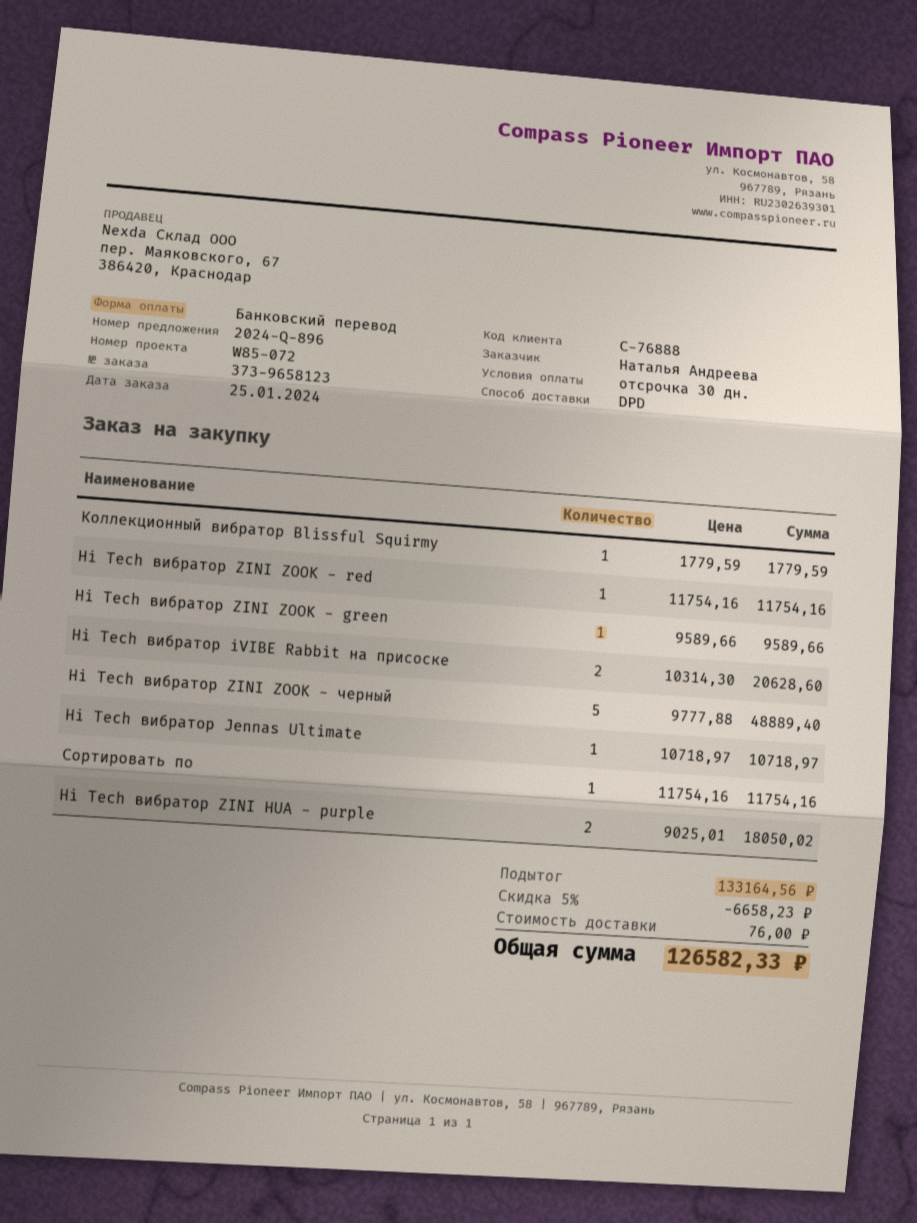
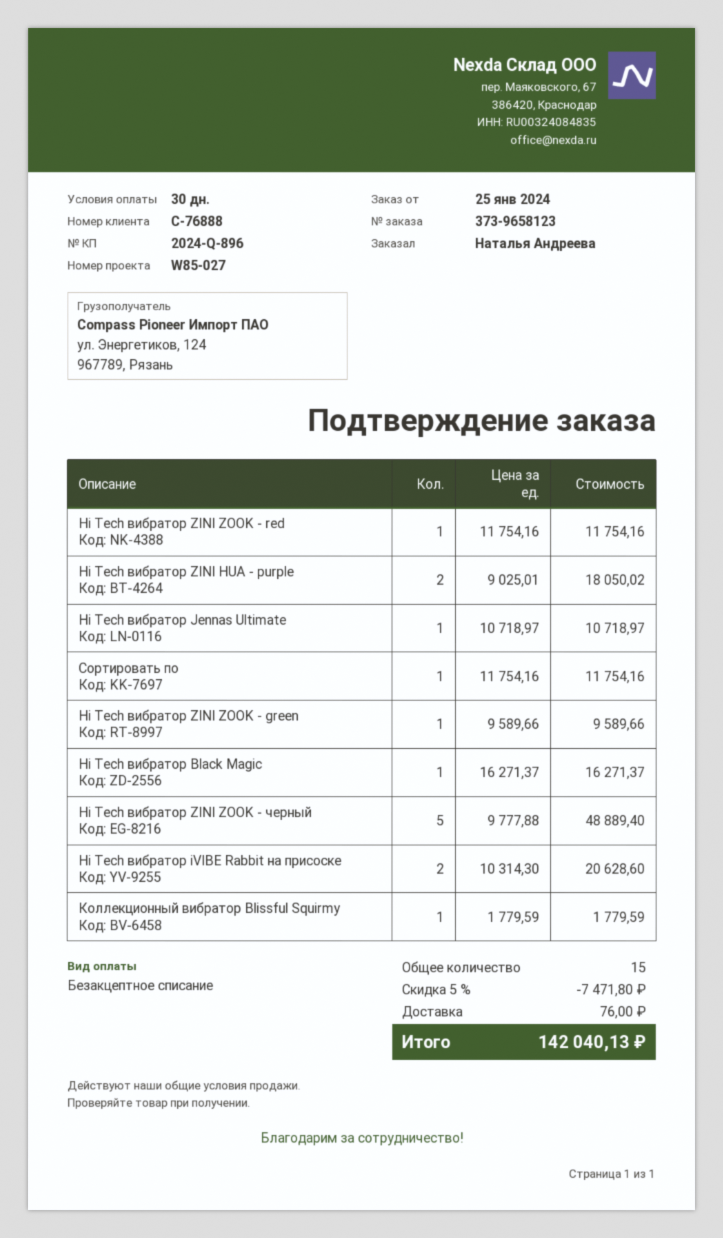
reference: W85-072 -> W85-027
payment method: bank transfer -> direct debit
Hi Tech вибратор Black Magic: none -> 1 x 16271.37 = 16271.37
discount: 5% = 6658.23 -> 5% = 7471.80
total: 126582.33 -> 142040.13

